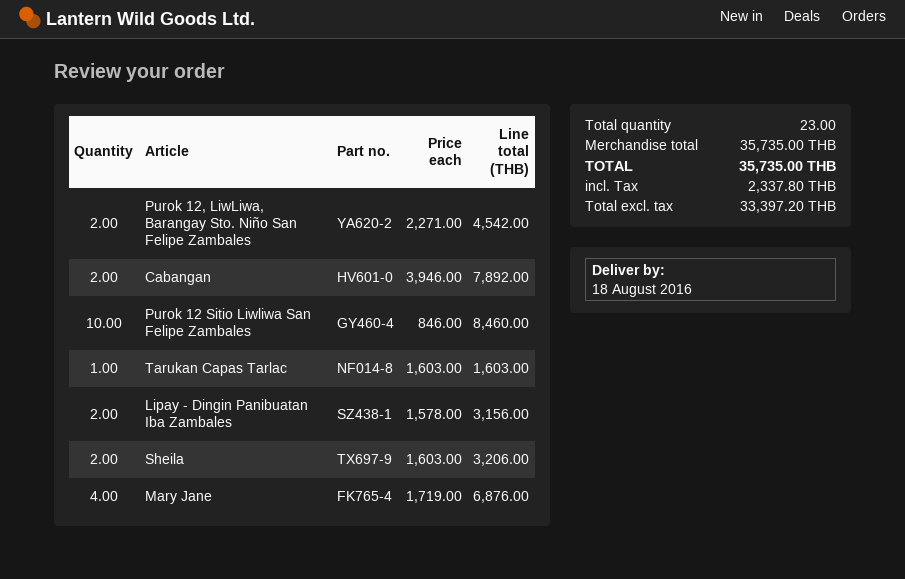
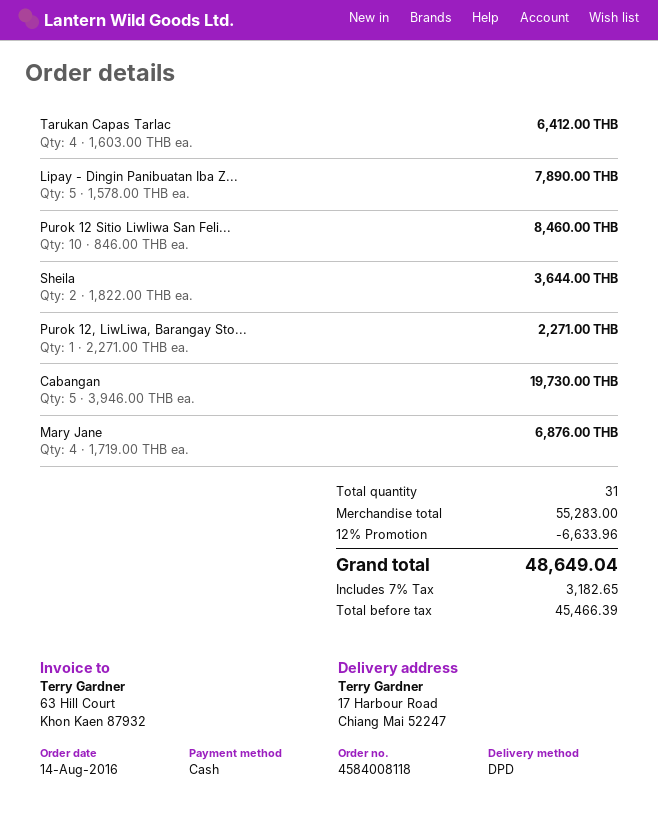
Purok 12, LiwLiwa, Barangay Sto. Niño San Felipe Zambales: 2 x 2271.00 = 4542.00 -> 1 x 2271.00 = 2271.00
Cabangan: 2 x 3946.00 = 7892.00 -> 5 x 3946.00 = 19730.00
Tarukan Capas Tarlac: 1 x 1603.00 = 1603.00 -> 4 x 1603.00 = 6412.00
Lipay - Dingin Panibuatan Iba Zambales: 2 x 1578.00 = 3156.00 -> 5 x 1578.00 = 7890.00
Sheila: 2 x 1603.00 = 3206.00 -> 2 x 1822.00 = 3644.00
total quantity: 23 -> 31
subtotal: 35735.00 -> 55283.00
discount: none -> 12% = 6633.96
net: 33397.20 -> 45466.39
tax: 2337.80 -> 3182.65
total: 35735.00 -> 48649.04

